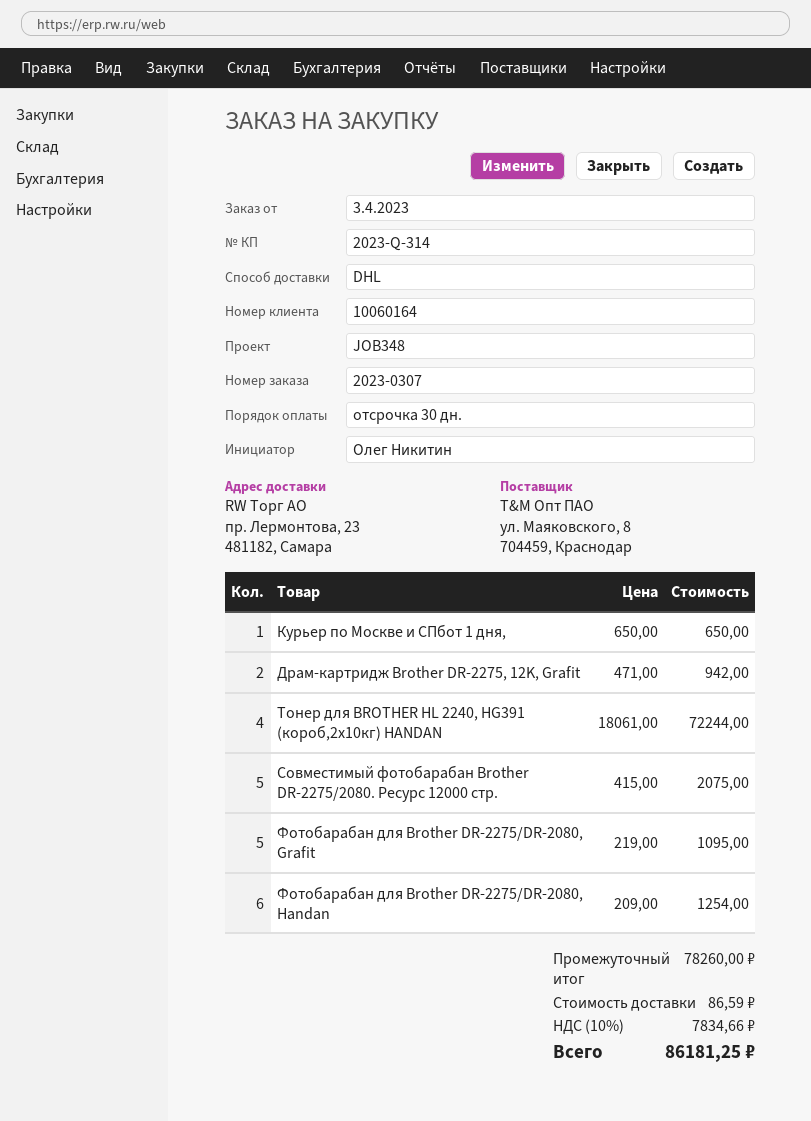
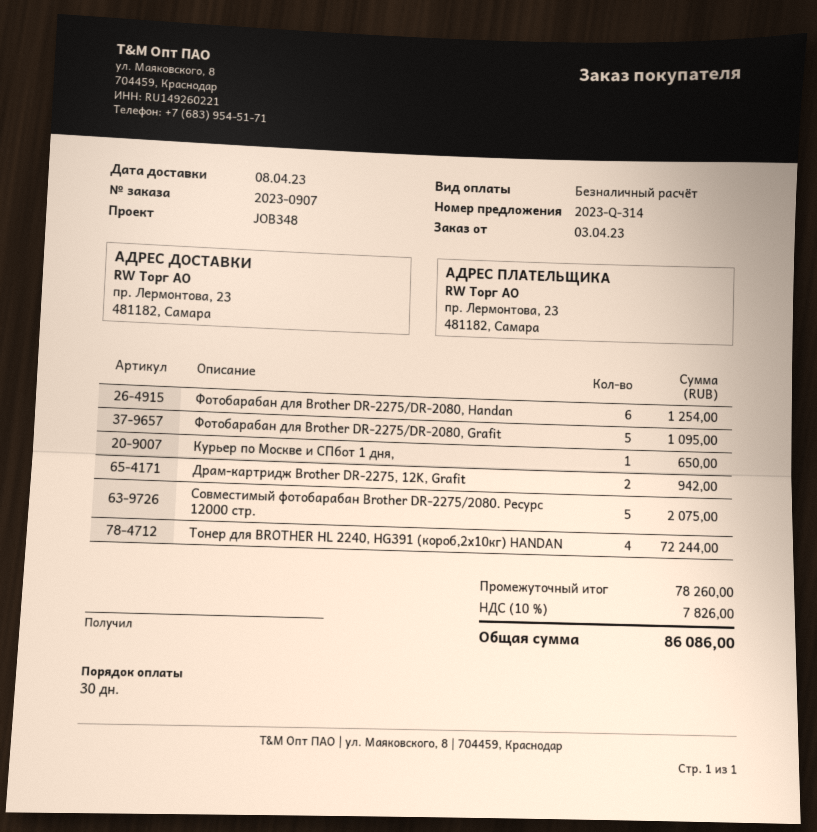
order number: 2023-0307 -> 2023-0907
shipping: 86.59 -> none
tax: 10% = 7834.66 -> 10% = 7826.00
total: 86181.25 -> 86086.00

